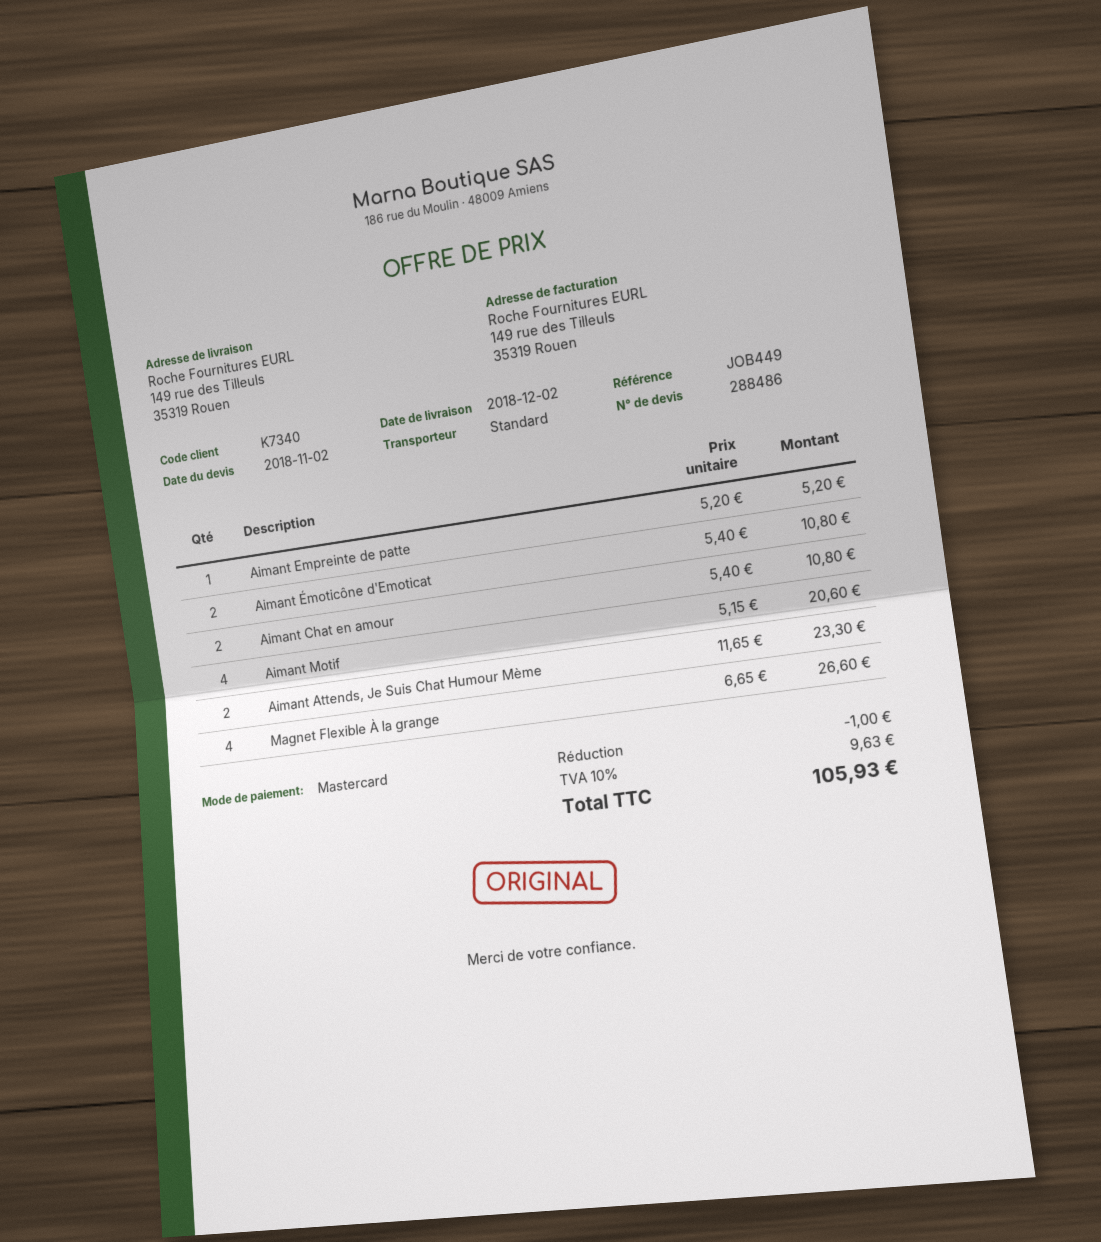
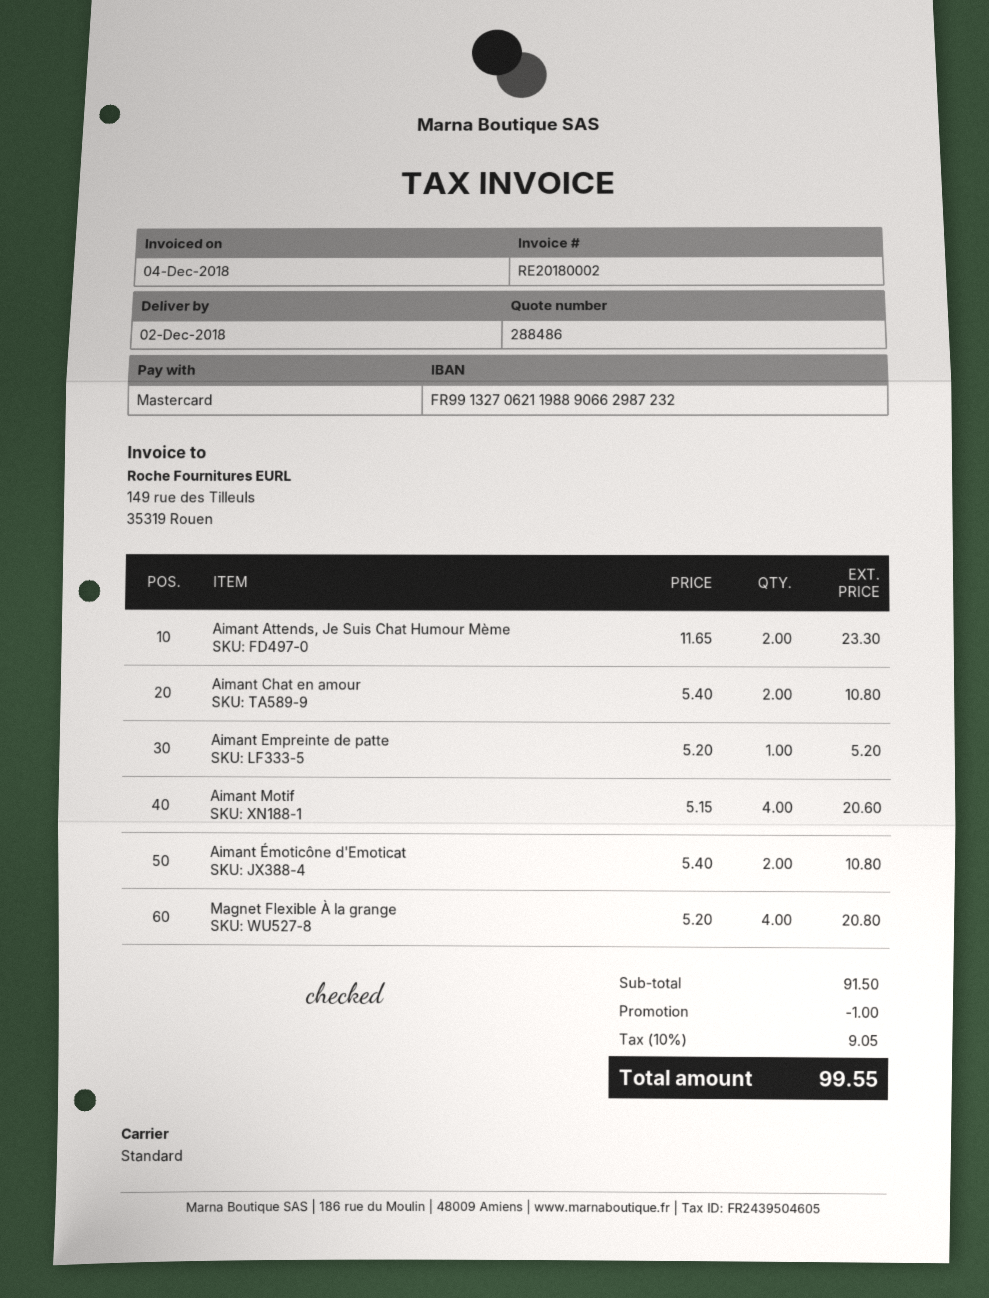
Magnet Flexible À la grange: 4 x 6.65 = 26.60 -> 4 x 5.20 = 20.80
tax: 10% = 9.63 -> 10% = 9.05
total: 105.93 -> 99.55

